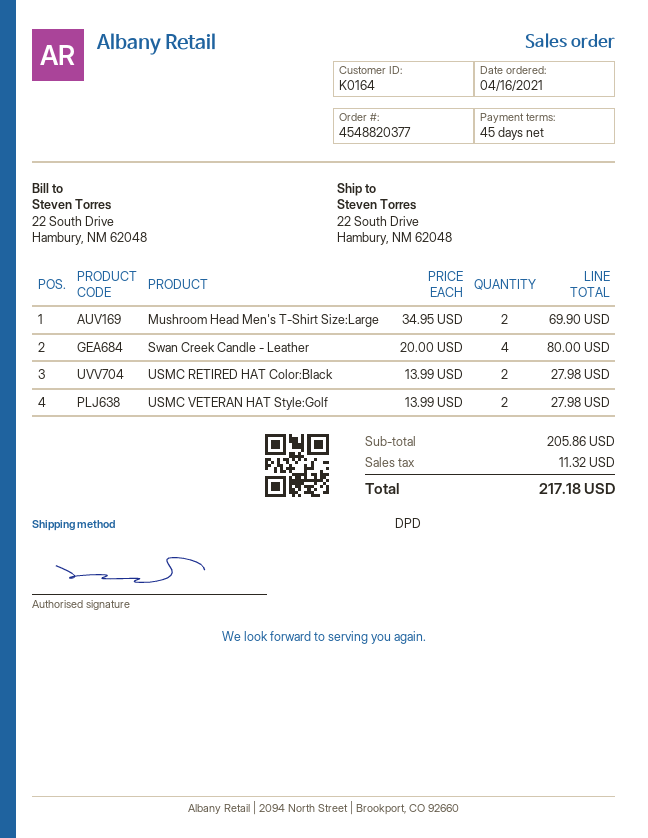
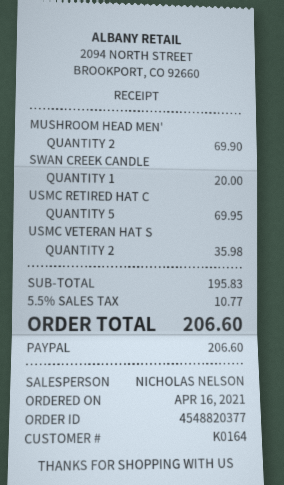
Swan Creek Candle - Leather: 4 for 80.00 -> 1 for 20.00
USMC RETIRED HAT Color:Black: 2 for 27.98 -> 5 for 69.95
USMC VETERAN HAT Style:Golf: 2 for 27.98 -> 2 for 35.98
subtotal: 205.86 -> 195.83
tax: 11.32 -> 10.77
total: 217.18 -> 206.60

